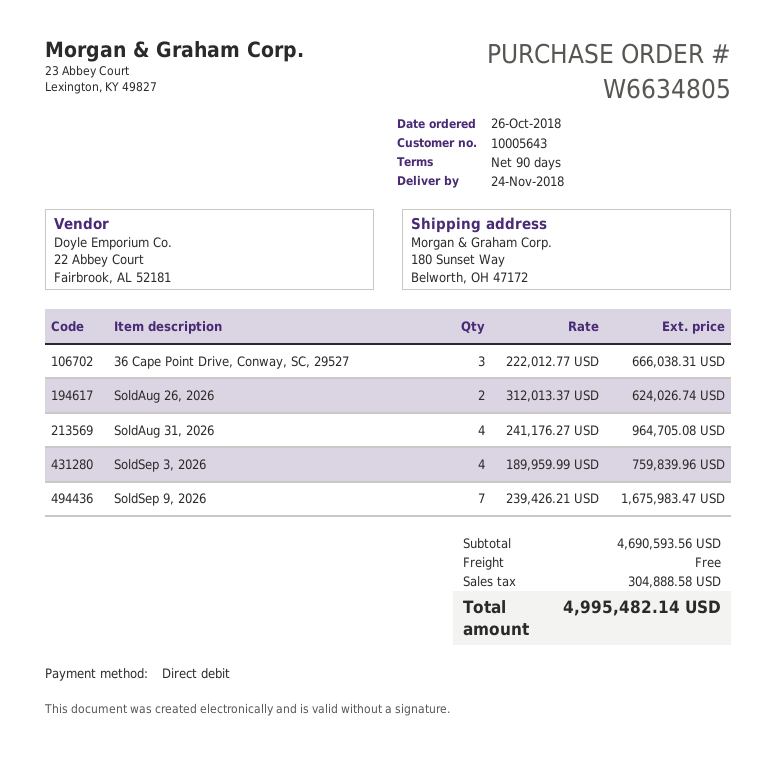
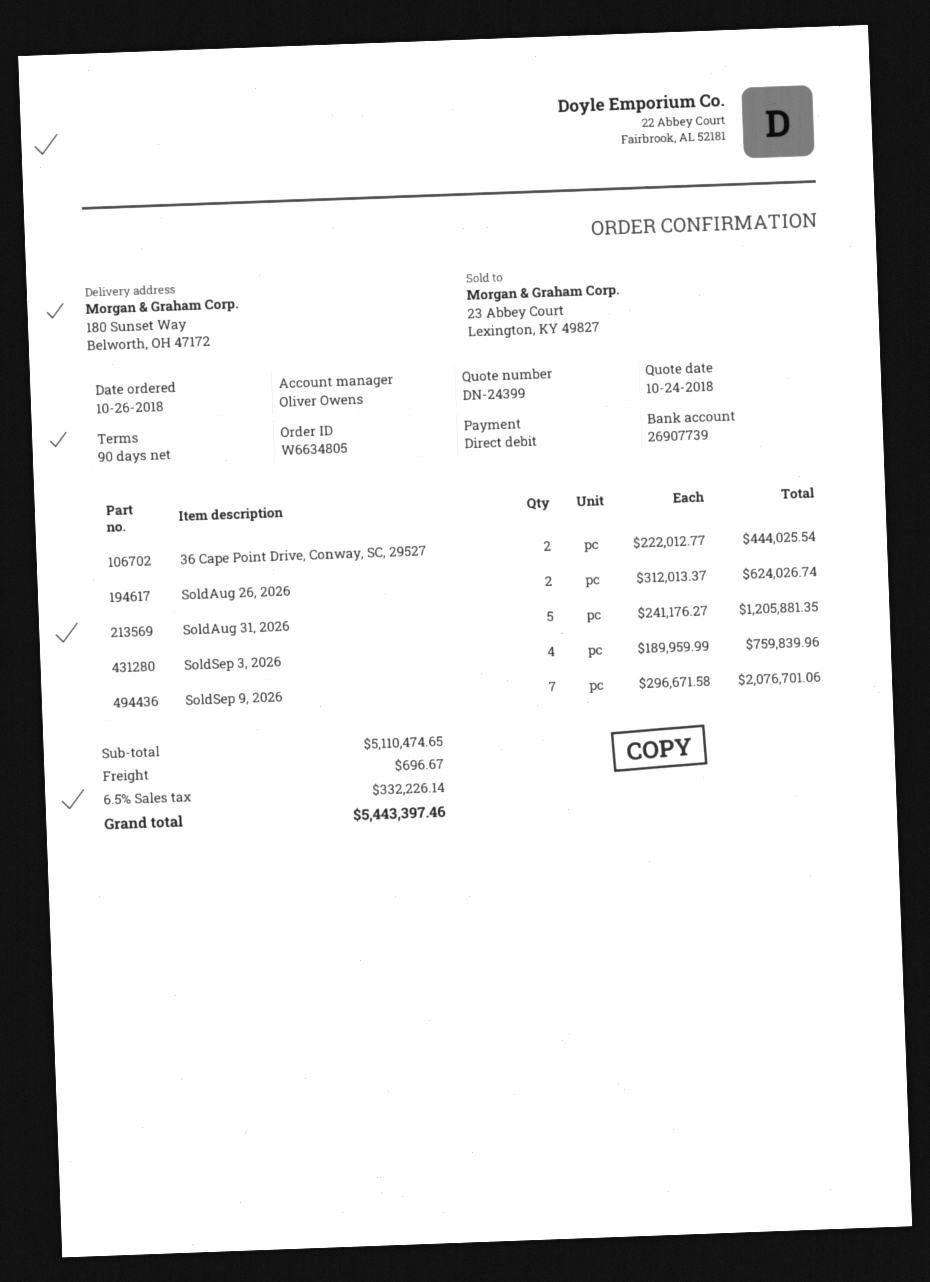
36 Cape Point Drive, Conway, SC, 29527: 3 x 222012.77 = 666038.31 -> 2 x 222012.77 = 444025.54
SoldAug 31, 2026: 4 x 241176.27 = 964705.08 -> 5 x 241176.27 = 1205881.35
SoldSep 9, 2026: 7 x 239426.21 = 1675983.47 -> 7 x 296671.58 = 2076701.06
subtotal: 4690593.56 -> 5110474.65
shipping: 0.00 -> 696.67
tax: 304888.58 -> 332226.14
total: 4995482.14 -> 5443397.46

